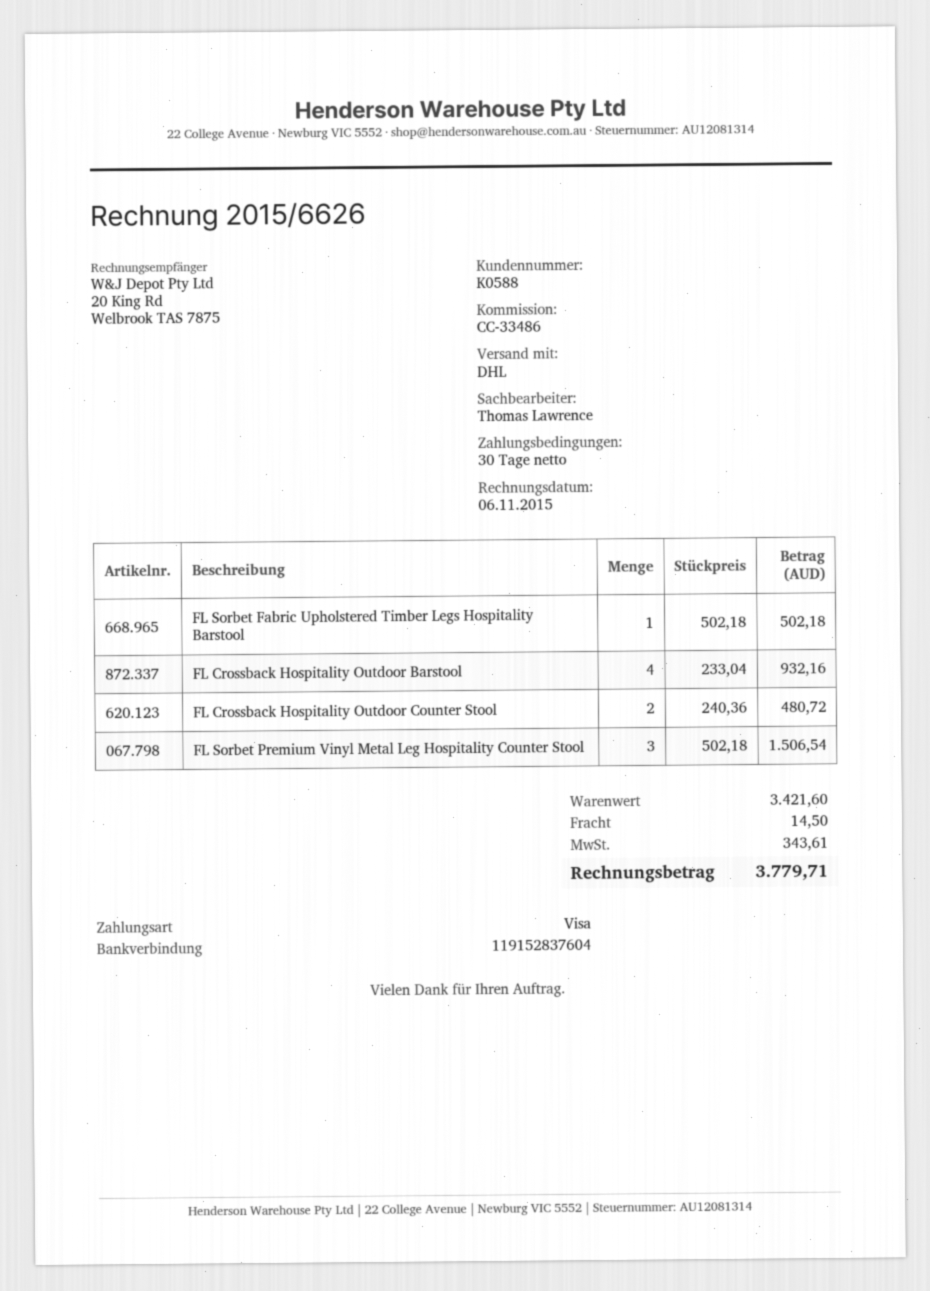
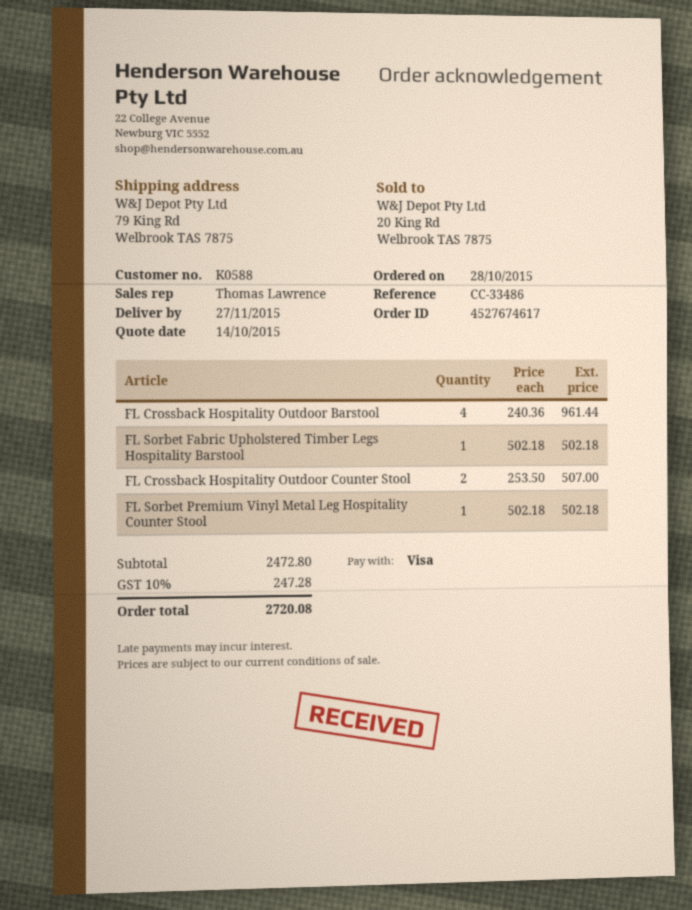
FL Crossback Hospitality Outdoor Barstool: 4 x 233.04 = 932.16 -> 4 x 240.36 = 961.44
FL Crossback Hospitality Outdoor Counter Stool: 2 x 240.36 = 480.72 -> 2 x 253.50 = 507.00
FL Sorbet Premium Vinyl Metal Leg Hospitality Counter Stool: 3 x 502.18 = 1506.54 -> 1 x 502.18 = 502.18
subtotal: 3421.60 -> 2472.80
shipping: 14.50 -> none
tax: 343.61 -> 247.28
total: 3779.71 -> 2720.08

